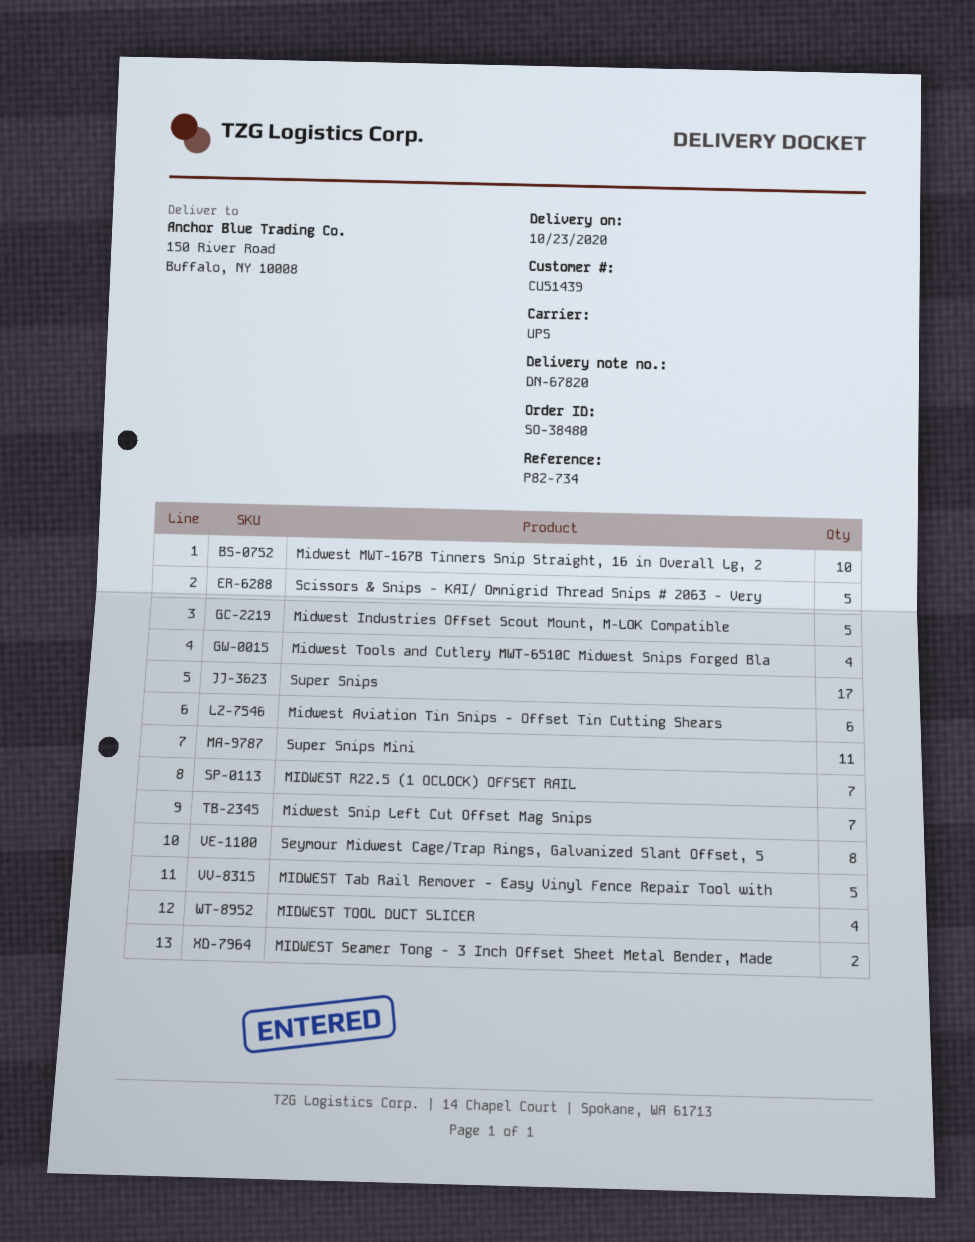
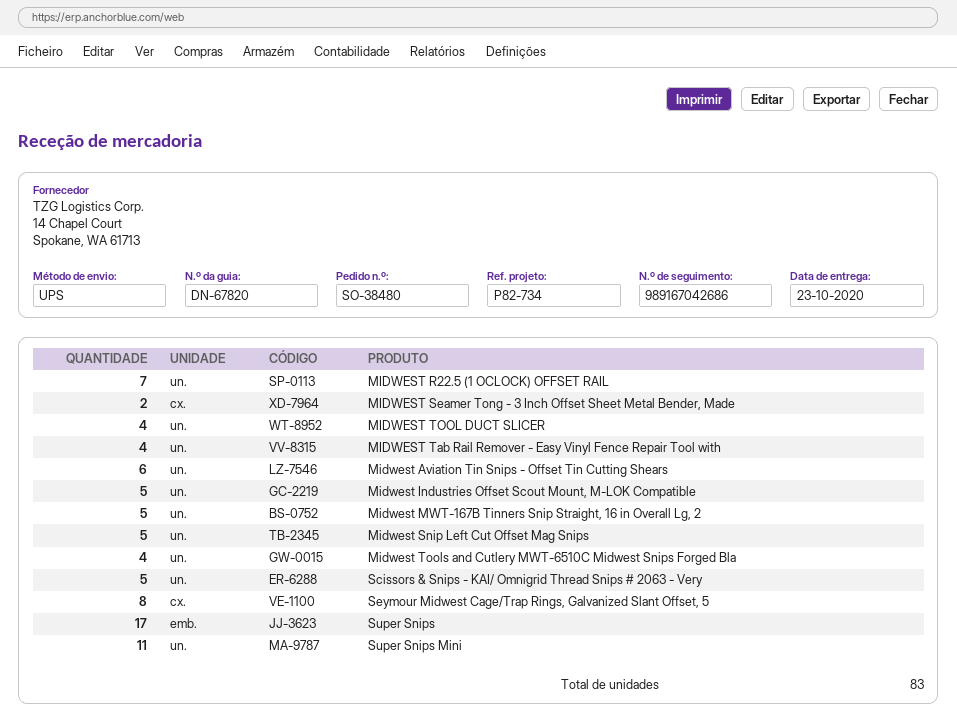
Midwest MWT-167B Tinners Snip Straight, 16 in Overall Lg, 2: 10 -> 5
Midwest Snip Left Cut Offset Mag Snips: 7 -> 5
MIDWEST Tab Rail Remover - Easy Vinyl Fence Repair Tool with: 5 -> 4

